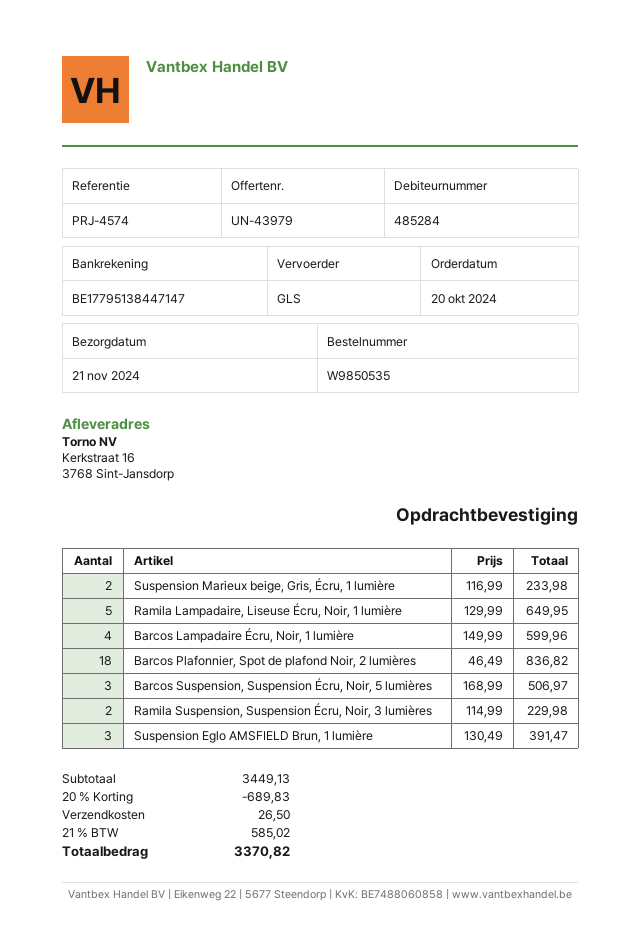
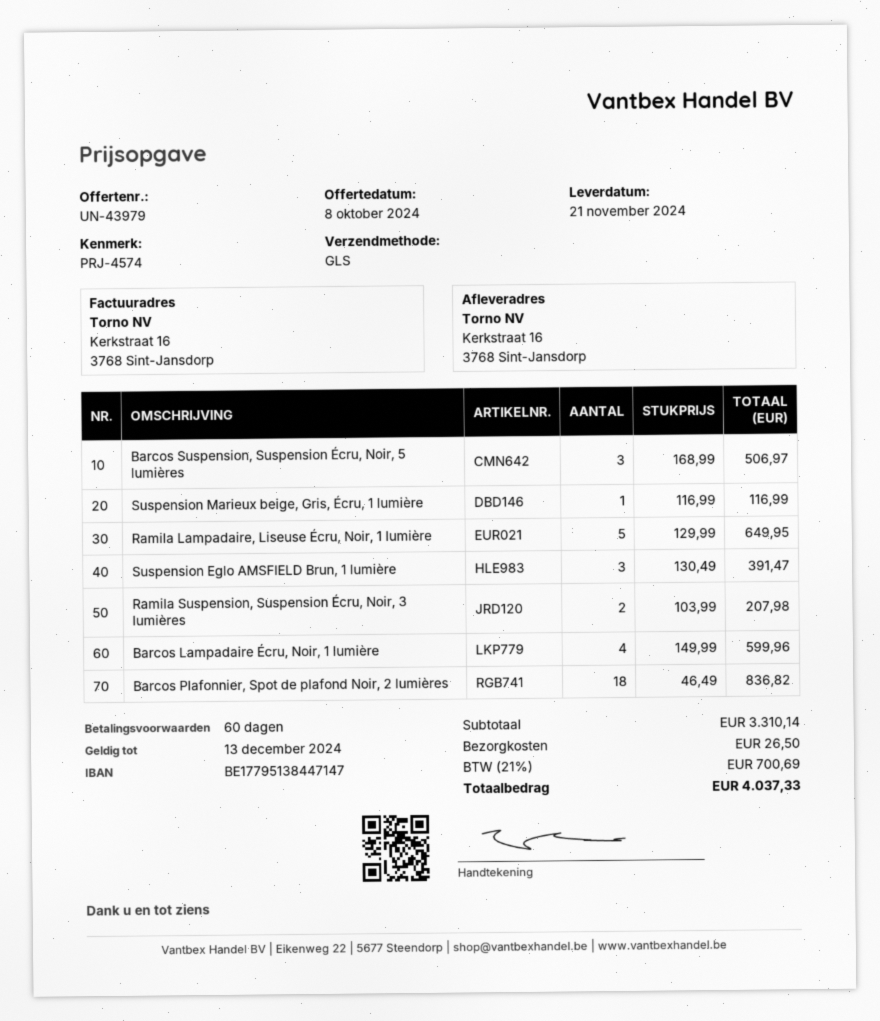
Suspension Marieux beige, Gris, Écru, 1 lumière: 2 x 116.99 = 233.98 -> 1 x 116.99 = 116.99
Ramila Suspension, Suspension Écru, Noir, 3 lumières: 2 x 114.99 = 229.98 -> 2 x 103.99 = 207.98
subtotal: 3449.13 -> 3310.14
discount: 20% = 689.83 -> none
tax: 21% = 585.02 -> 21% = 700.69
total: 3370.82 -> 4037.33

